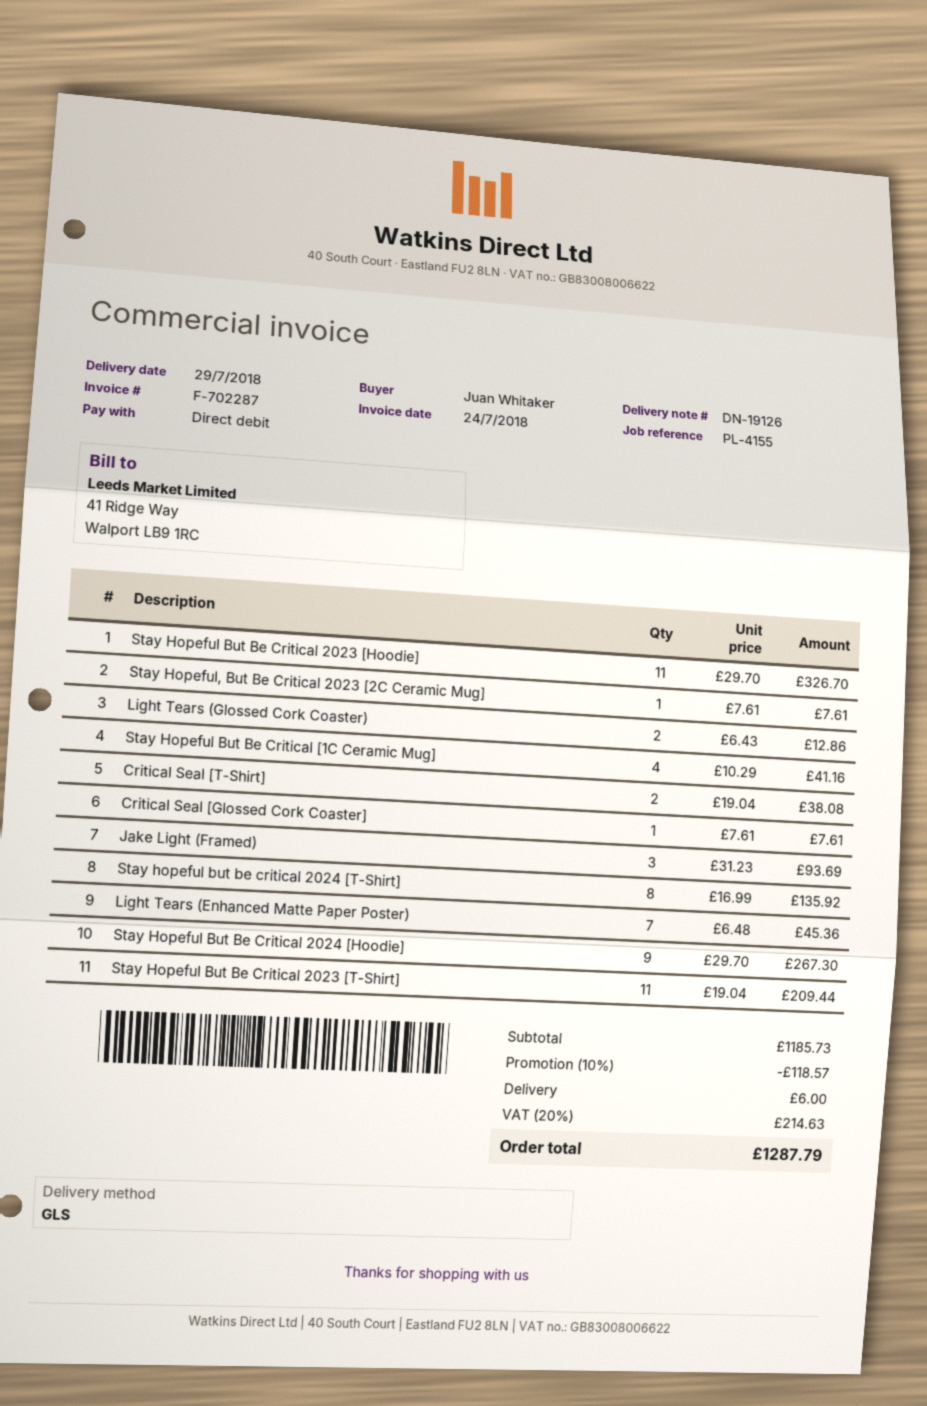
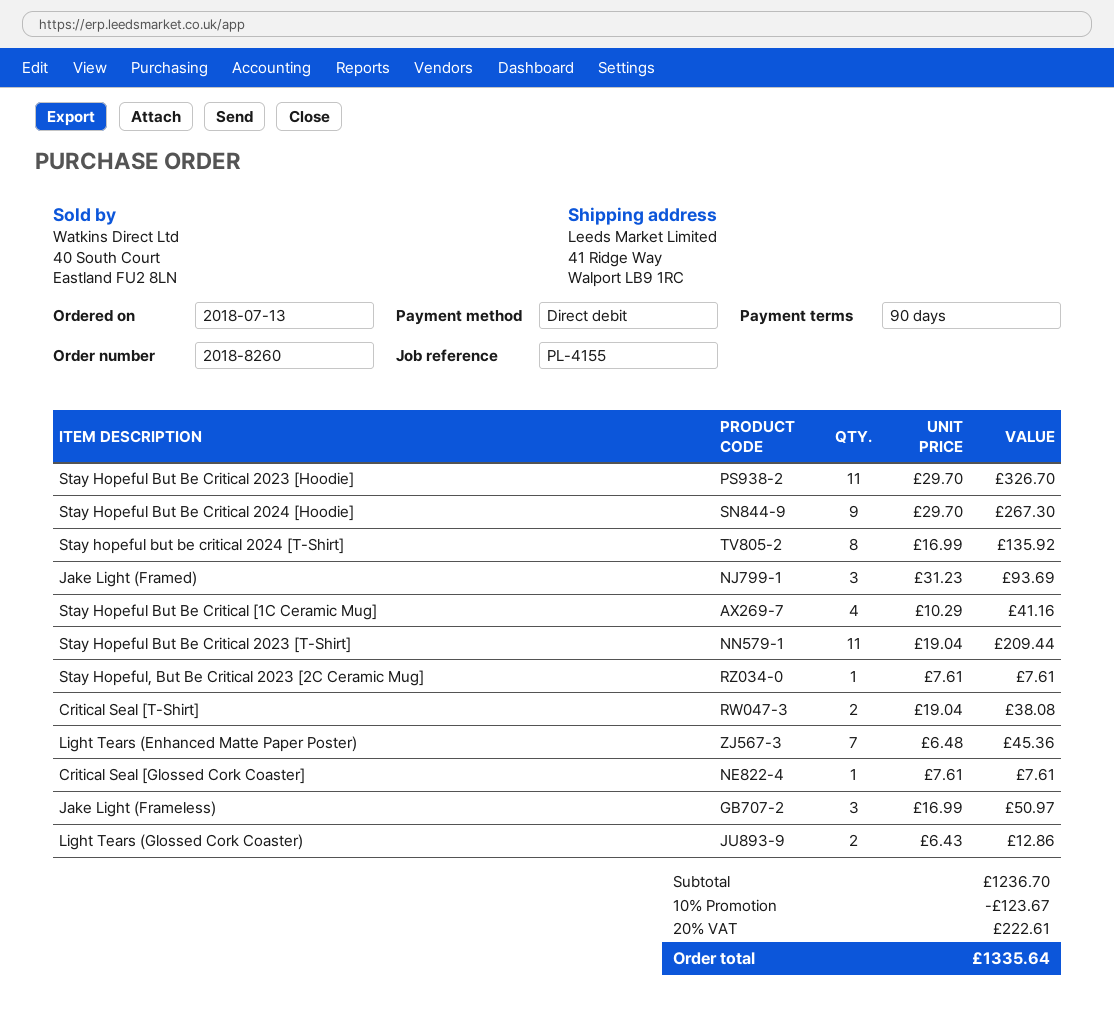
Jake Light (Frameless): none -> 3 x 16.99 = 50.97
subtotal: 1185.73 -> 1236.70
discount: 10% = 118.57 -> 10% = 123.67
shipping: 6.00 -> none
tax: 20% = 214.63 -> 20% = 222.61
total: 1287.79 -> 1335.64

